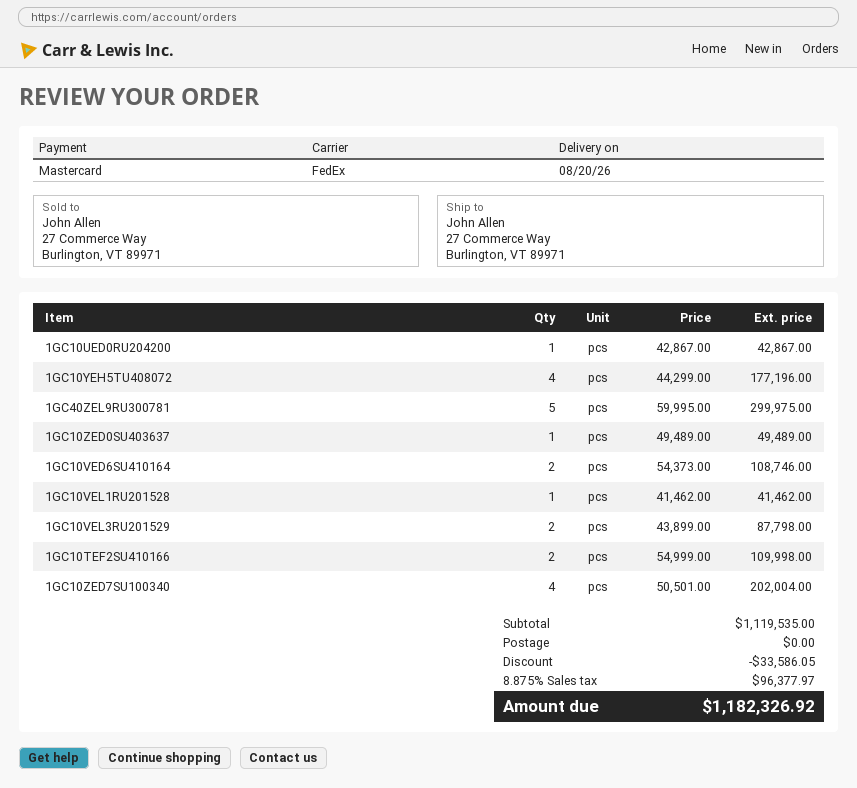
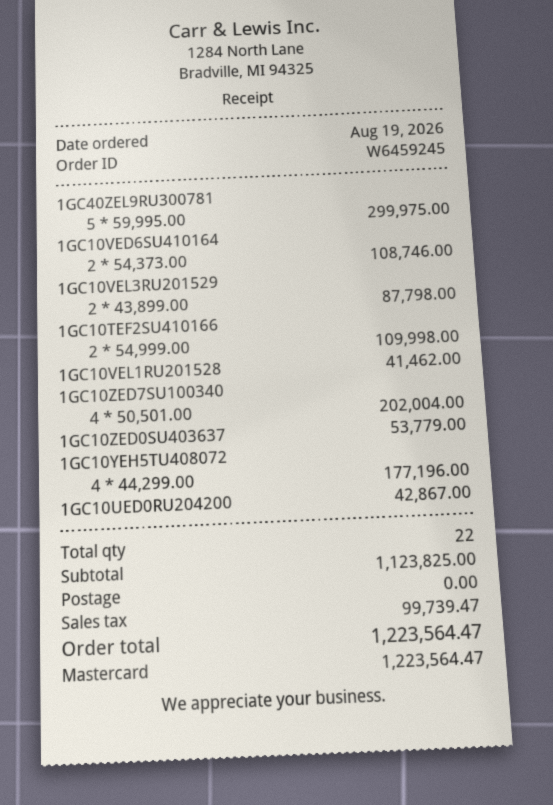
1GC10ZED0SU403637: 1 x 49489.00 = 49489.00 -> 1 x 53779.00 = 53779.00
subtotal: 1119535.00 -> 1123825.00
discount: 33586.05 -> none
tax: 96377.97 -> 99739.47
total: 1182326.92 -> 1223564.47

